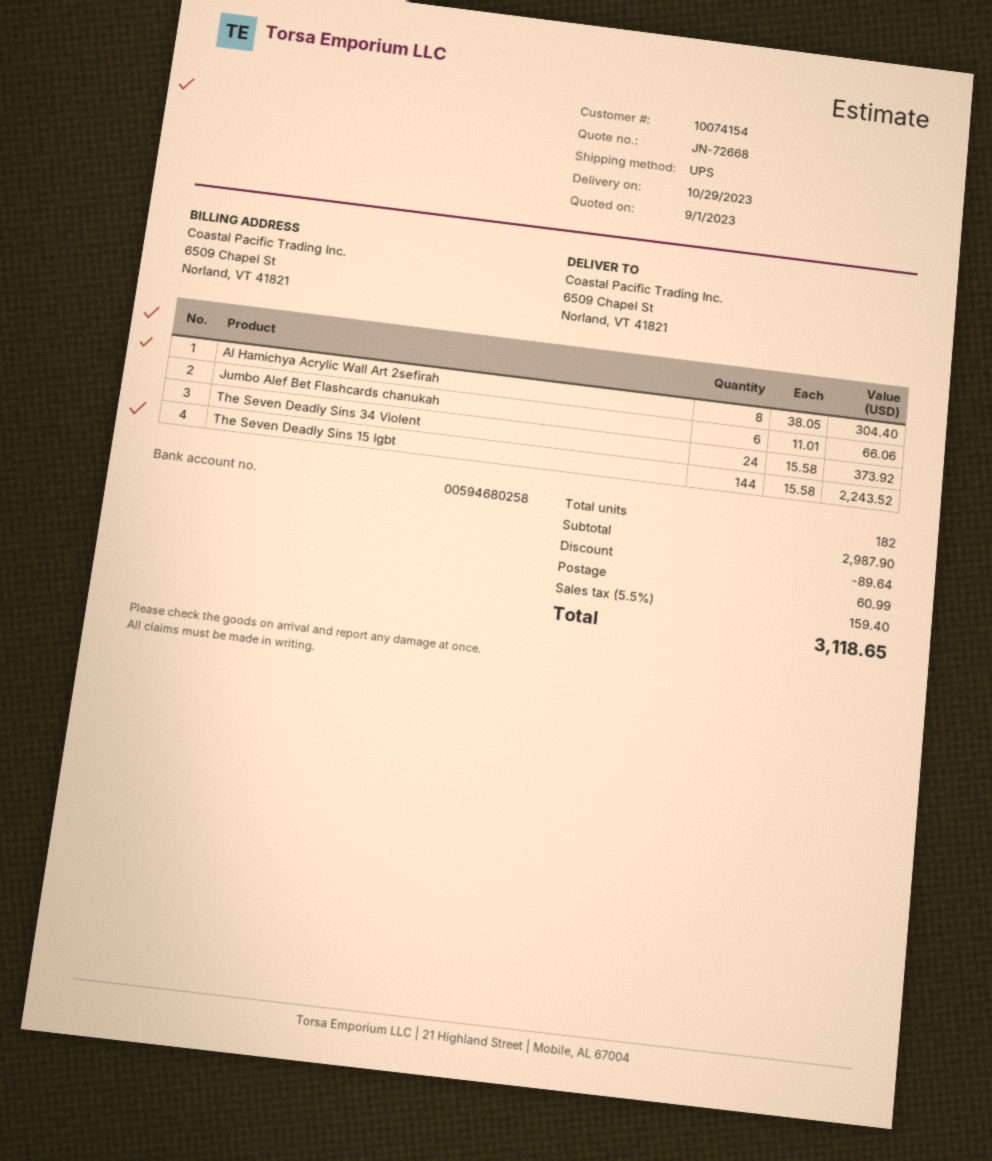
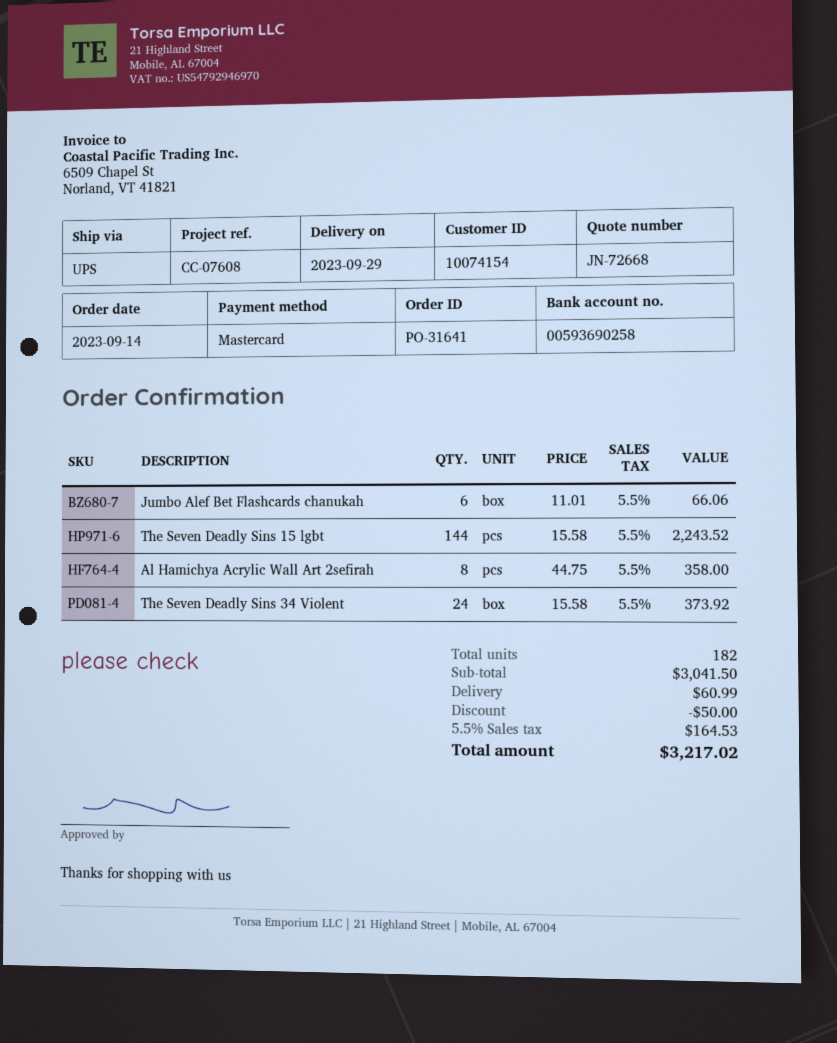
delivery date: 2023-10-29 -> 2023-09-29
bank account: 00594680258 -> 00593690258
Al Hamichya Acrylic Wall Art 2sefirah: 8 x 38.05 = 304.40 -> 8 x 44.75 = 358.00
subtotal: 2987.90 -> 3041.50
discount: 89.64 -> 50.00
tax: 5.5% = 159.40 -> 5.5% = 164.53
total: 3118.65 -> 3217.02

